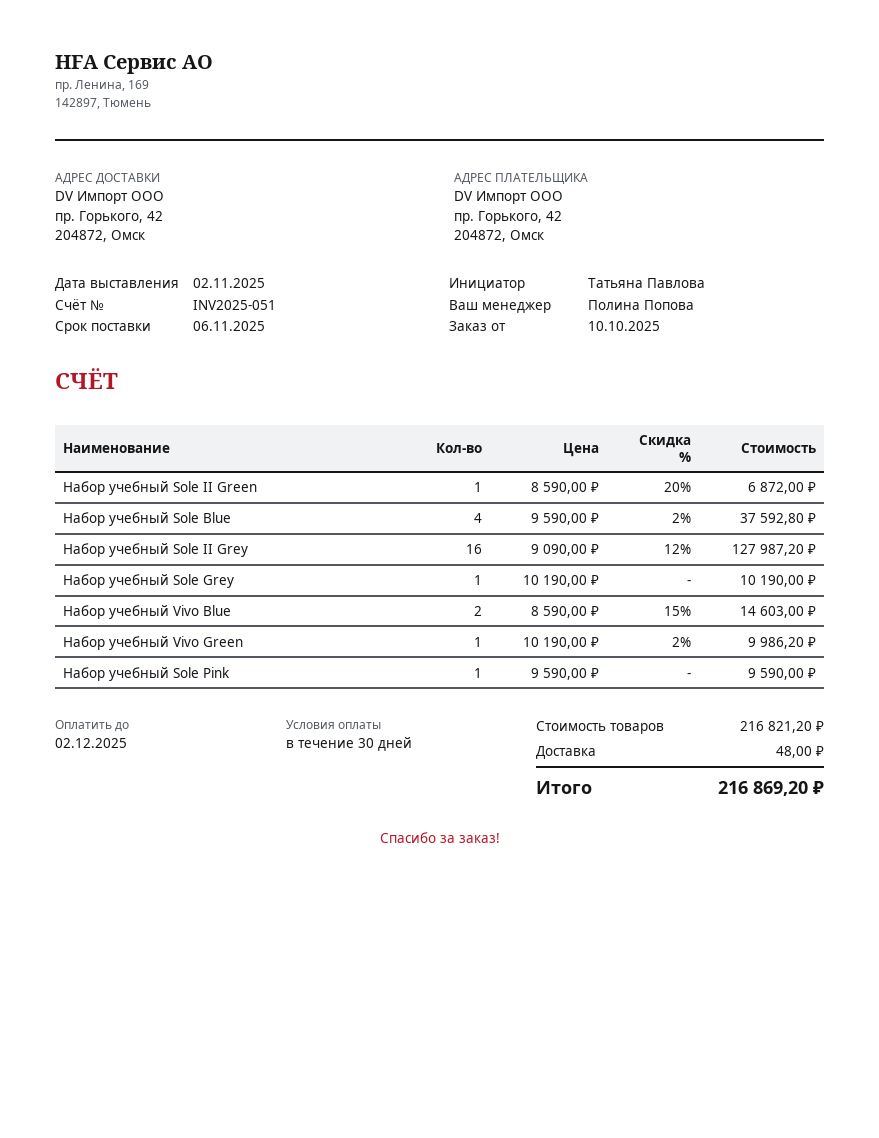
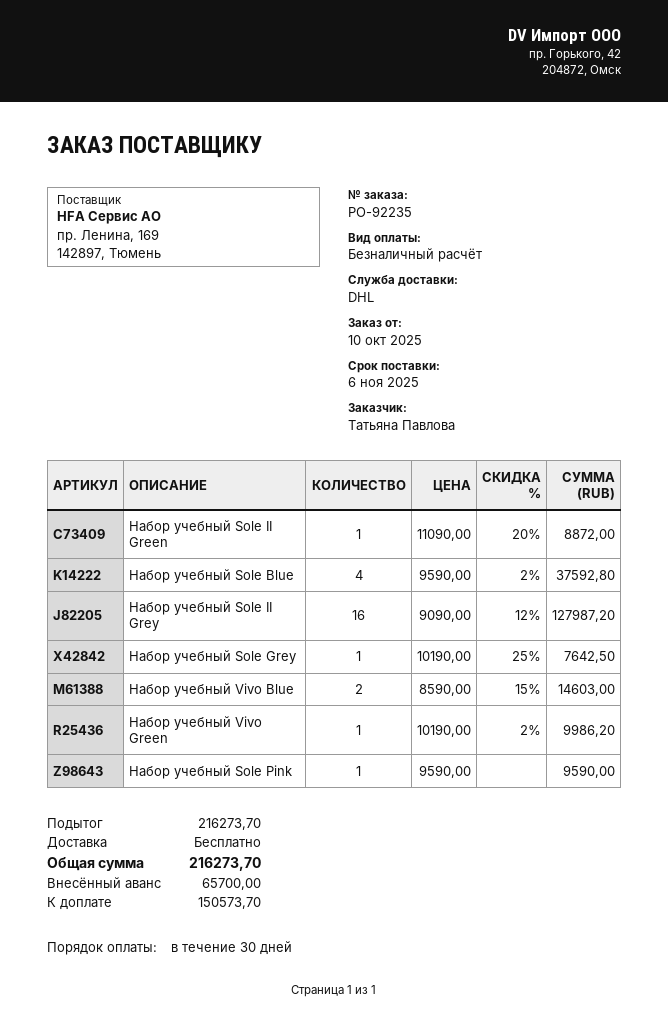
Набор учебный Sole II Green: 1 x 8590.00 - 20% = 6872.00 -> 1 x 11090.00 - 20% = 8872.00
Набор учебный Sole Grey: 1 x 10190.00 = 10190.00 -> 1 x 10190.00 - 25% = 7642.50
subtotal: 216821.20 -> 216273.70
shipping: 48.00 -> 0.00
total: 216869.20 -> 216273.70

